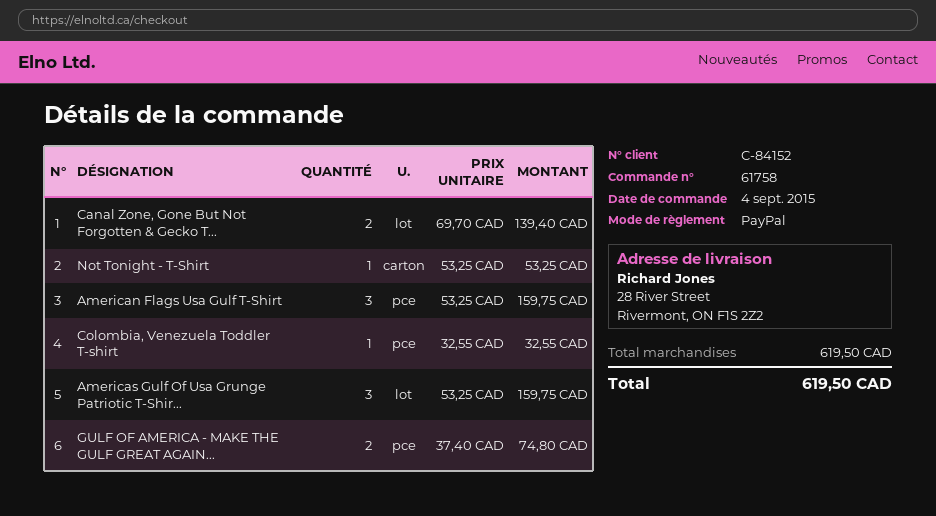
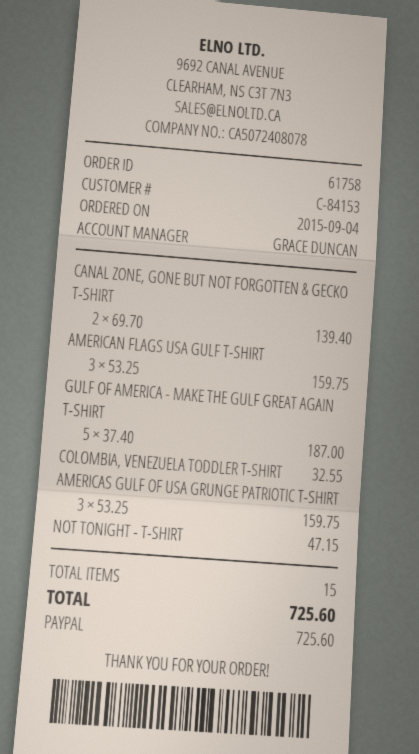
customer number: C-84152 -> C-84153
Not Tonight - T-Shirt: 1 x 53.25 = 53.25 -> 1 x 47.15 = 47.15
GULF OF AMERICA - MAKE THE GULF GREAT AGAIN...: 2 x 37.40 = 74.80 -> 5 x 37.40 = 187.00
total: 619.50 -> 725.60

